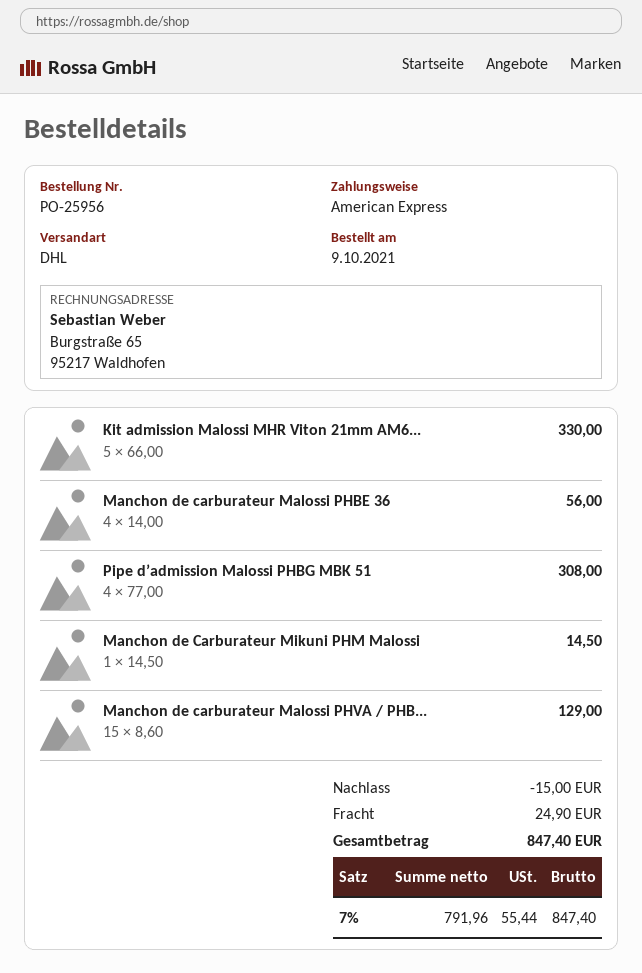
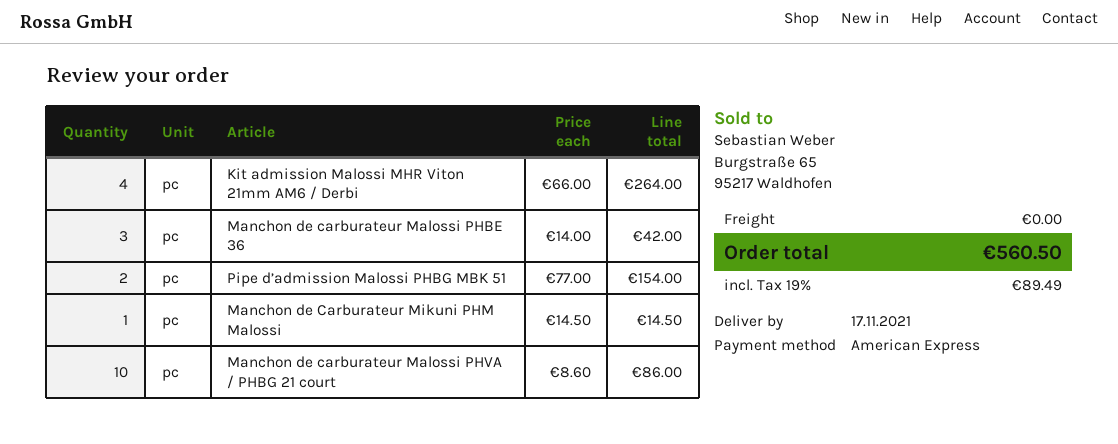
Kit admission Malossi MHR Viton 21mm AM6...: 5 x 66.00 = 330.00 -> 4 x 66.00 = 264.00
Manchon de carburateur Malossi PHBE 36: 4 x 14.00 = 56.00 -> 3 x 14.00 = 42.00
Pipe d’admission Malossi PHBG MBK 51: 4 x 77.00 = 308.00 -> 2 x 77.00 = 154.00
Manchon de carburateur Malossi PHVA / PHB...: 15 x 8.60 = 129.00 -> 10 x 8.60 = 86.00
discount: 15.00 -> none
shipping: 24.90 -> 0.00
tax: 7% = 55.44 -> 19% = 89.49
total: 847.40 -> 560.50

